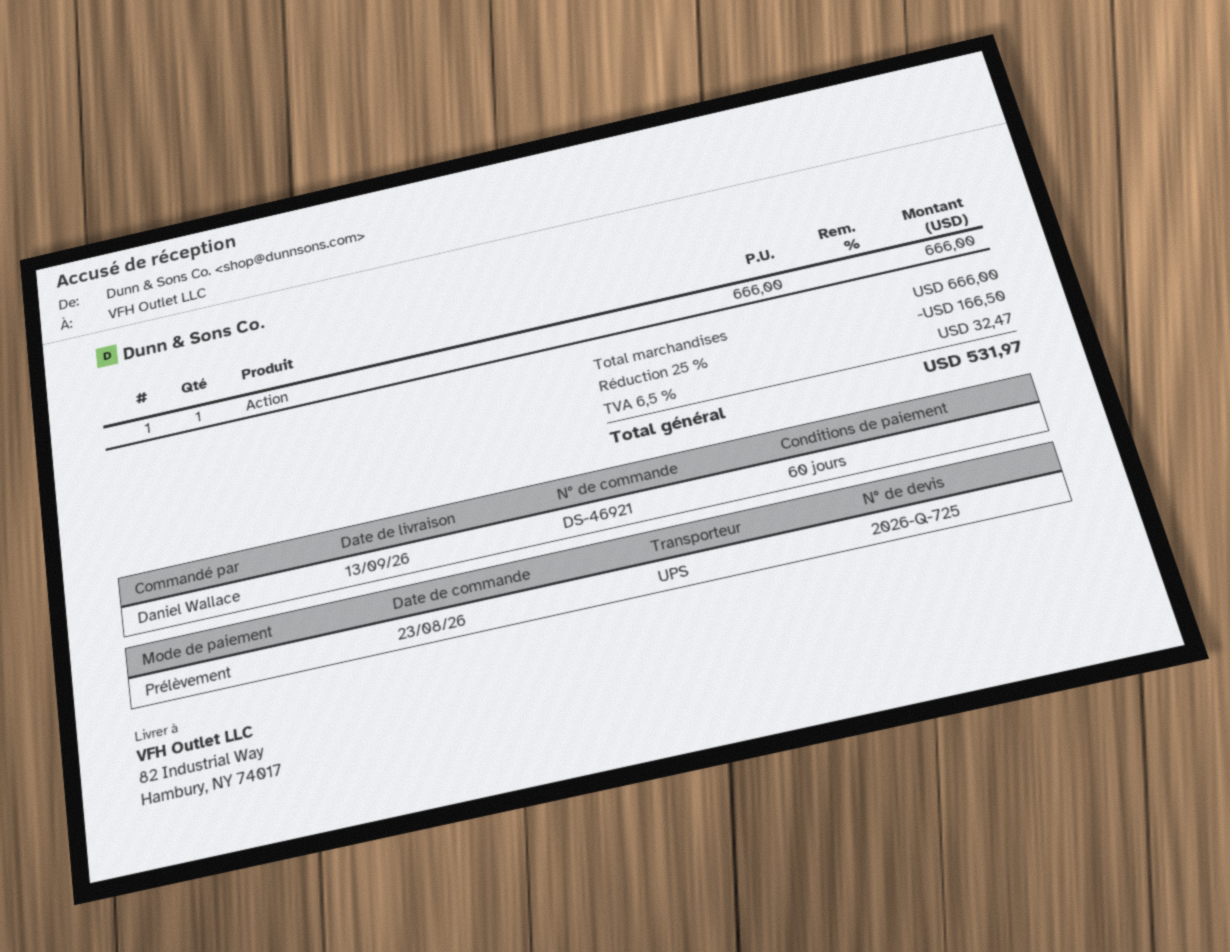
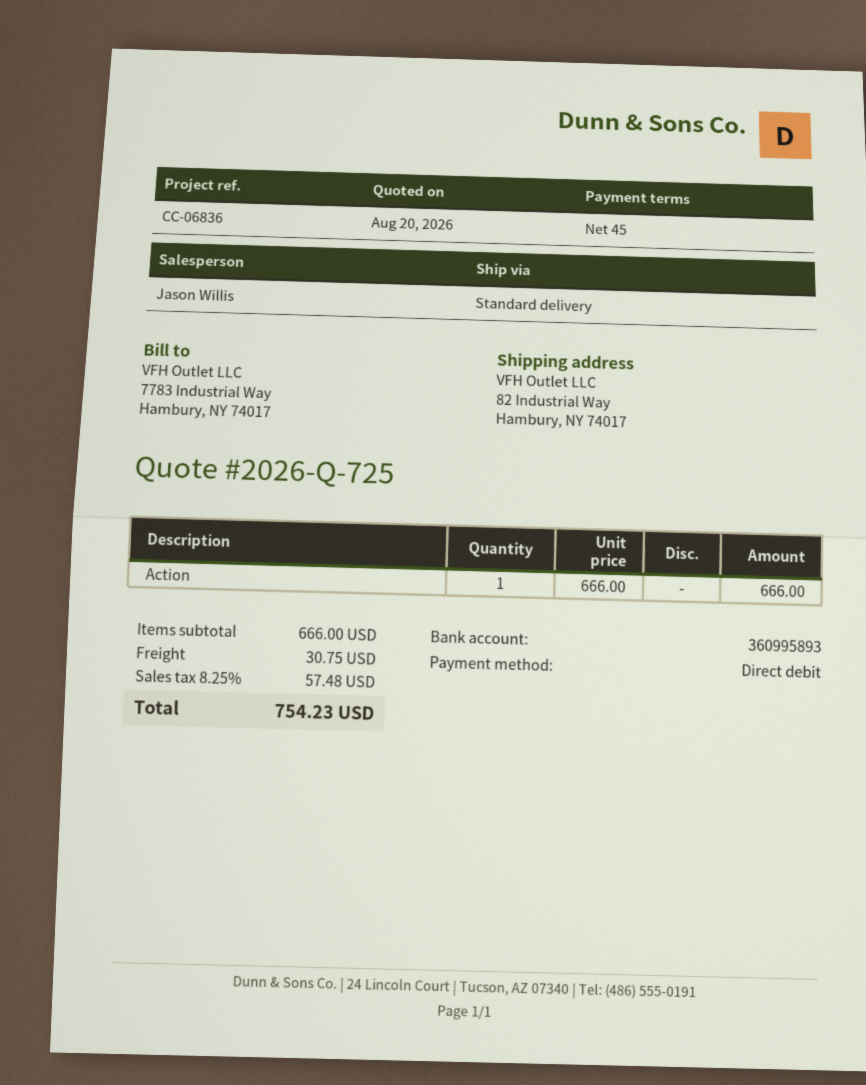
payment terms: 60 days -> 45 days
shipping method: UPS -> standard
discount: 25% = 166.50 -> none
shipping: none -> 30.75
tax: 6.5% = 32.47 -> 8.25% = 57.48
total: 531.97 -> 754.23

